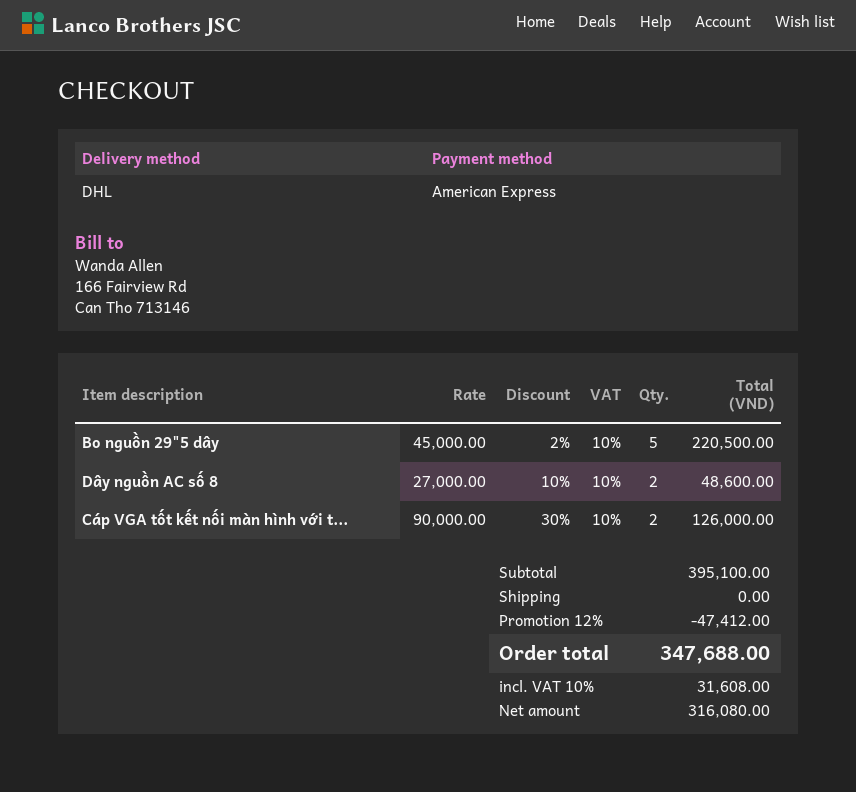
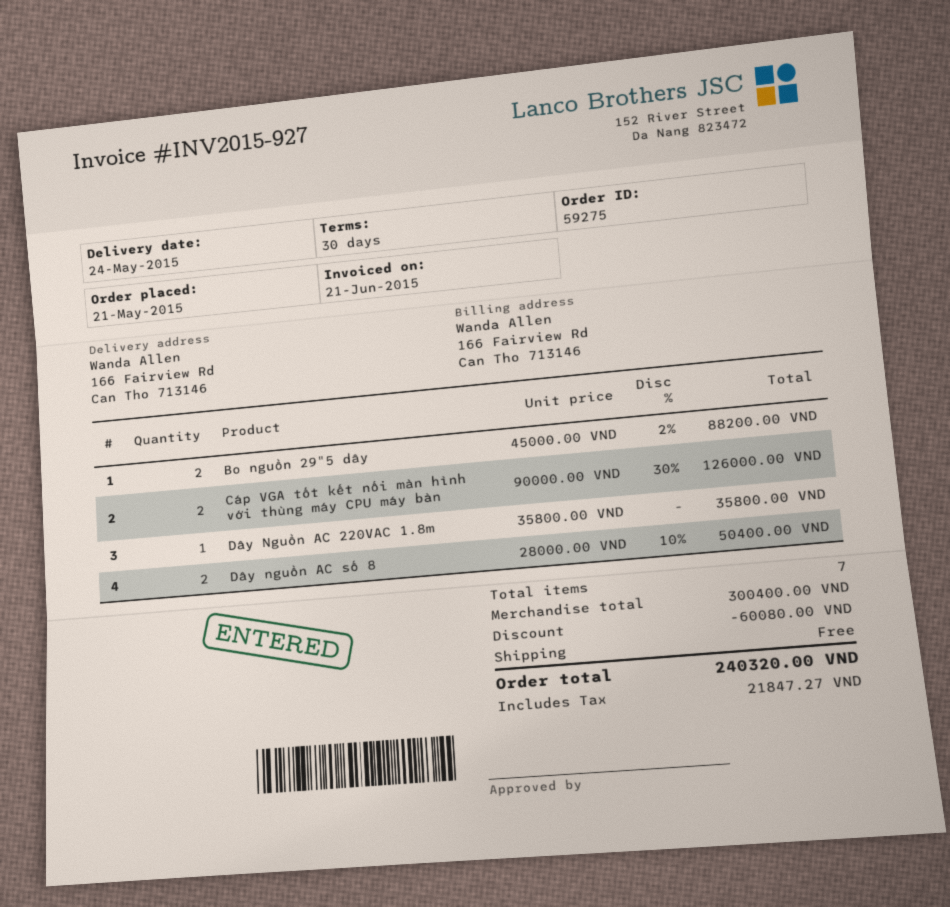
Bo nguồn 29"5 dây: 5 x 45000.00 - 2% = 220500.00 -> 2 x 45000.00 - 2% = 88200.00
Dây nguồn AC số 8: 2 x 27000.00 - 10% = 48600.00 -> 2 x 28000.00 - 10% = 50400.00
Dây Nguồn AC 220VAC 1.8m: none -> 1 x 35800.00 = 35800.00
subtotal: 395100.00 -> 300400.00
discount: 47412.00 -> 60080.00
tax: 31608.00 -> 21847.27
total: 347688.00 -> 240320.00

